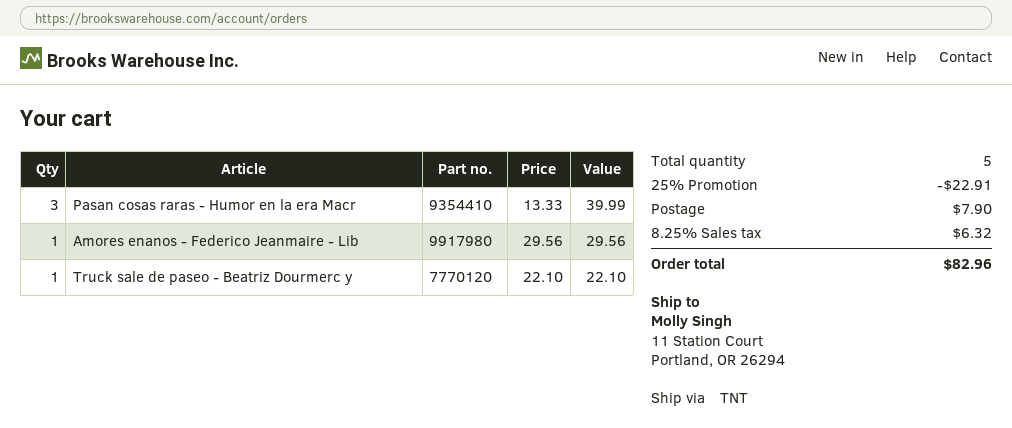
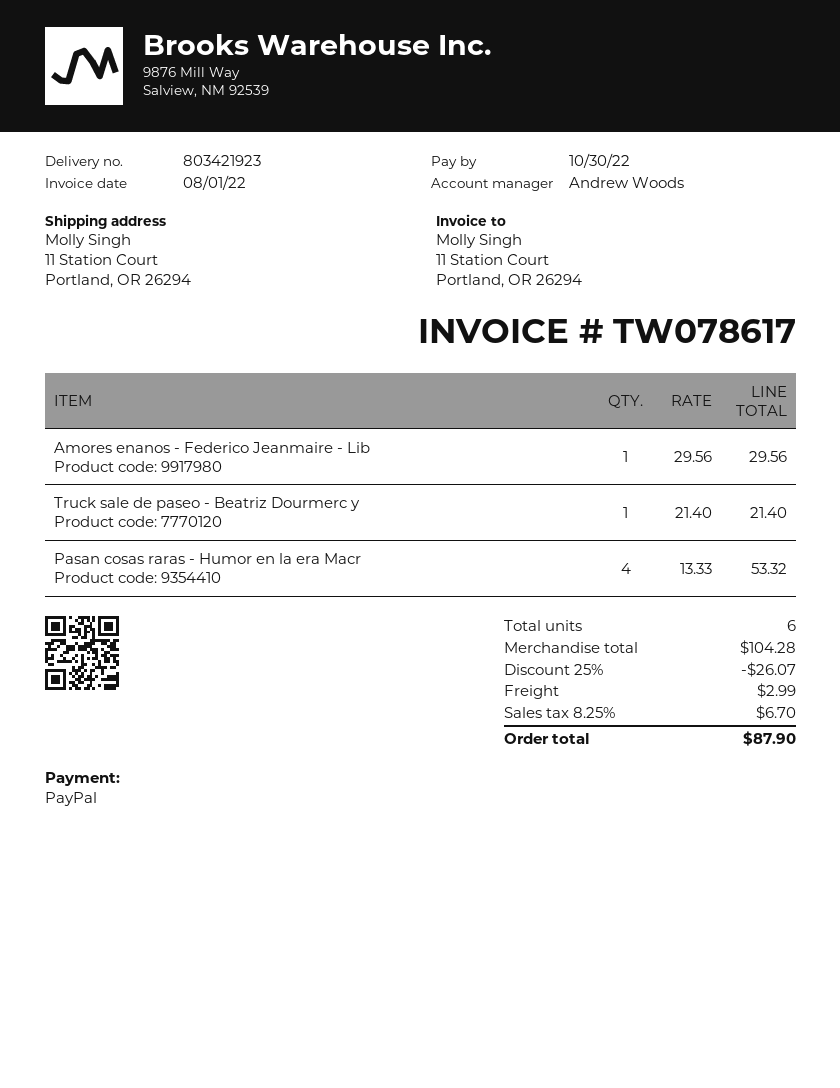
Pasan cosas raras - Humor en la era Macr: 3 x 13.33 = 39.99 -> 4 x 13.33 = 53.32
Truck sale de paseo - Beatriz Dourmerc y: 1 x 22.10 = 22.10 -> 1 x 21.40 = 21.40
total quantity: 5 -> 6
discount: 25% = 22.91 -> 25% = 26.07
shipping: 7.90 -> 2.99
tax: 8.25% = 6.32 -> 8.25% = 6.70
total: 82.96 -> 87.90

